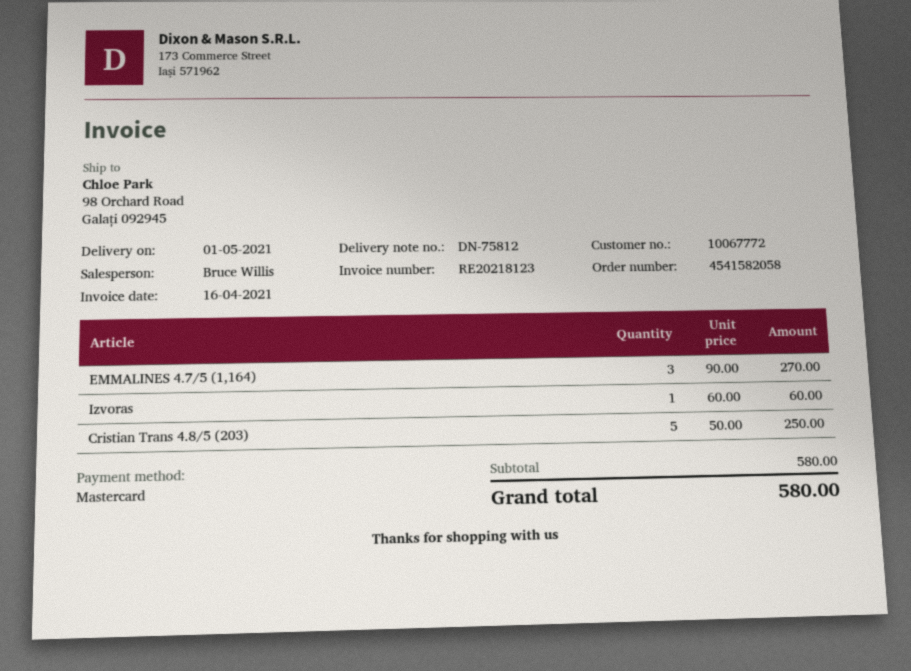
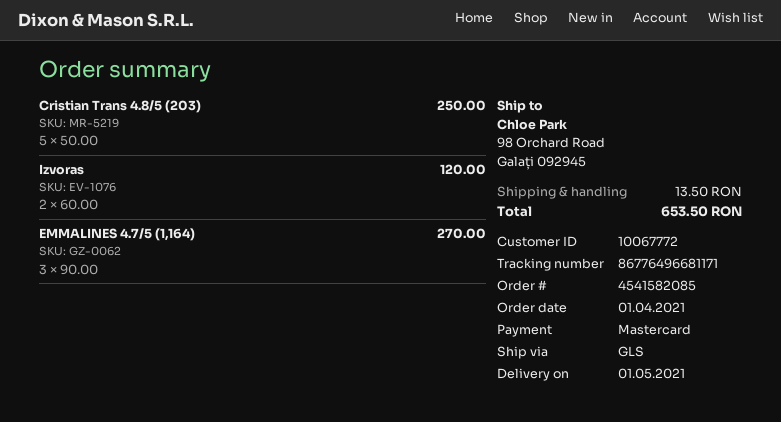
order number: 4541582058 -> 4541582085
Izvoras: 1 x 60.00 = 60.00 -> 2 x 60.00 = 120.00
shipping: none -> 13.50
total: 580.00 -> 653.50

